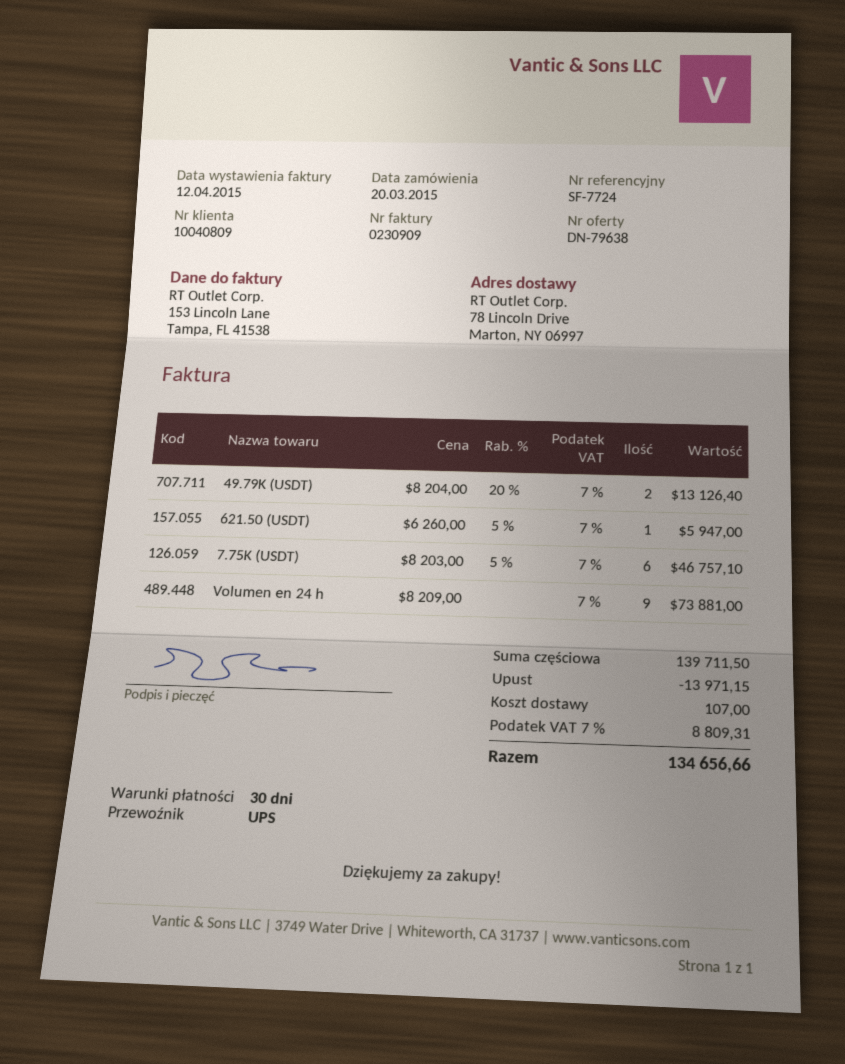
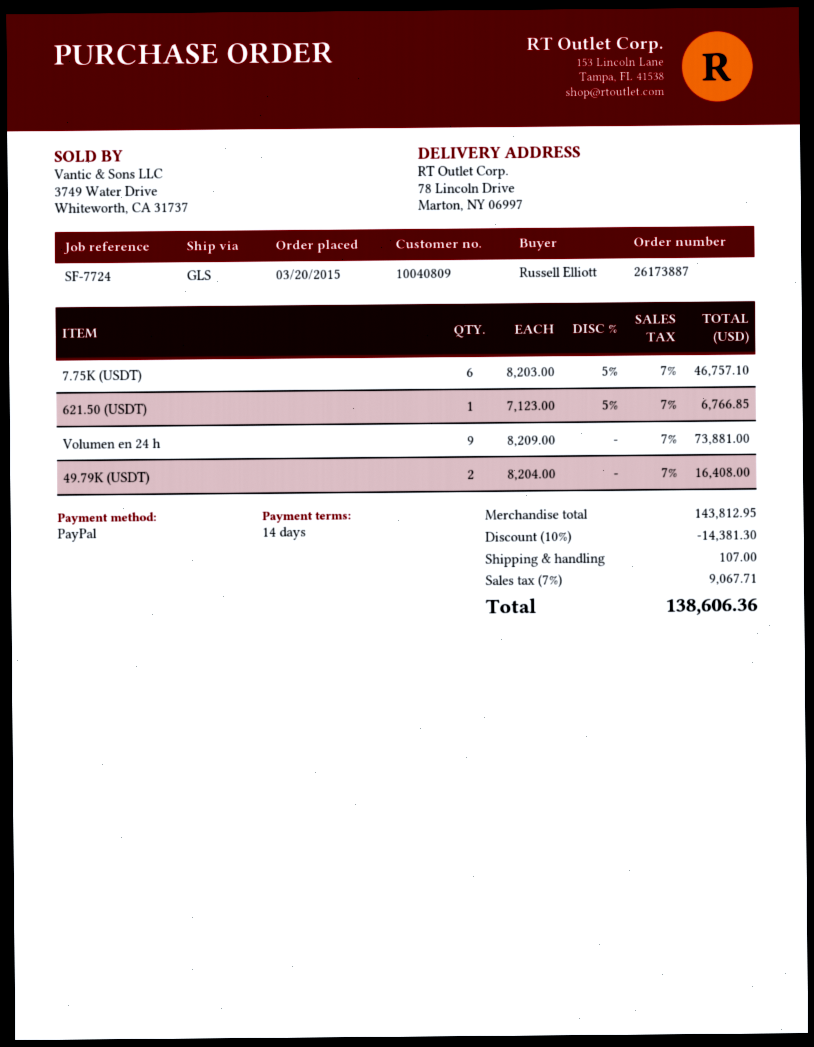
payment terms: 30 days -> 14 days
shipping method: UPS -> GLS
49.79K (USDT): 2 x 8204.00 - 20% = 13126.40 -> 2 x 8204.00 = 16408.00
621.50 (USDT): 1 x 6260.00 - 5% = 5947.00 -> 1 x 7123.00 - 5% = 6766.85
subtotal: 139711.50 -> 143812.95
discount: 13971.15 -> 14381.30
tax: 7% = 8809.31 -> 7% = 9067.71
total: 134656.66 -> 138606.36

